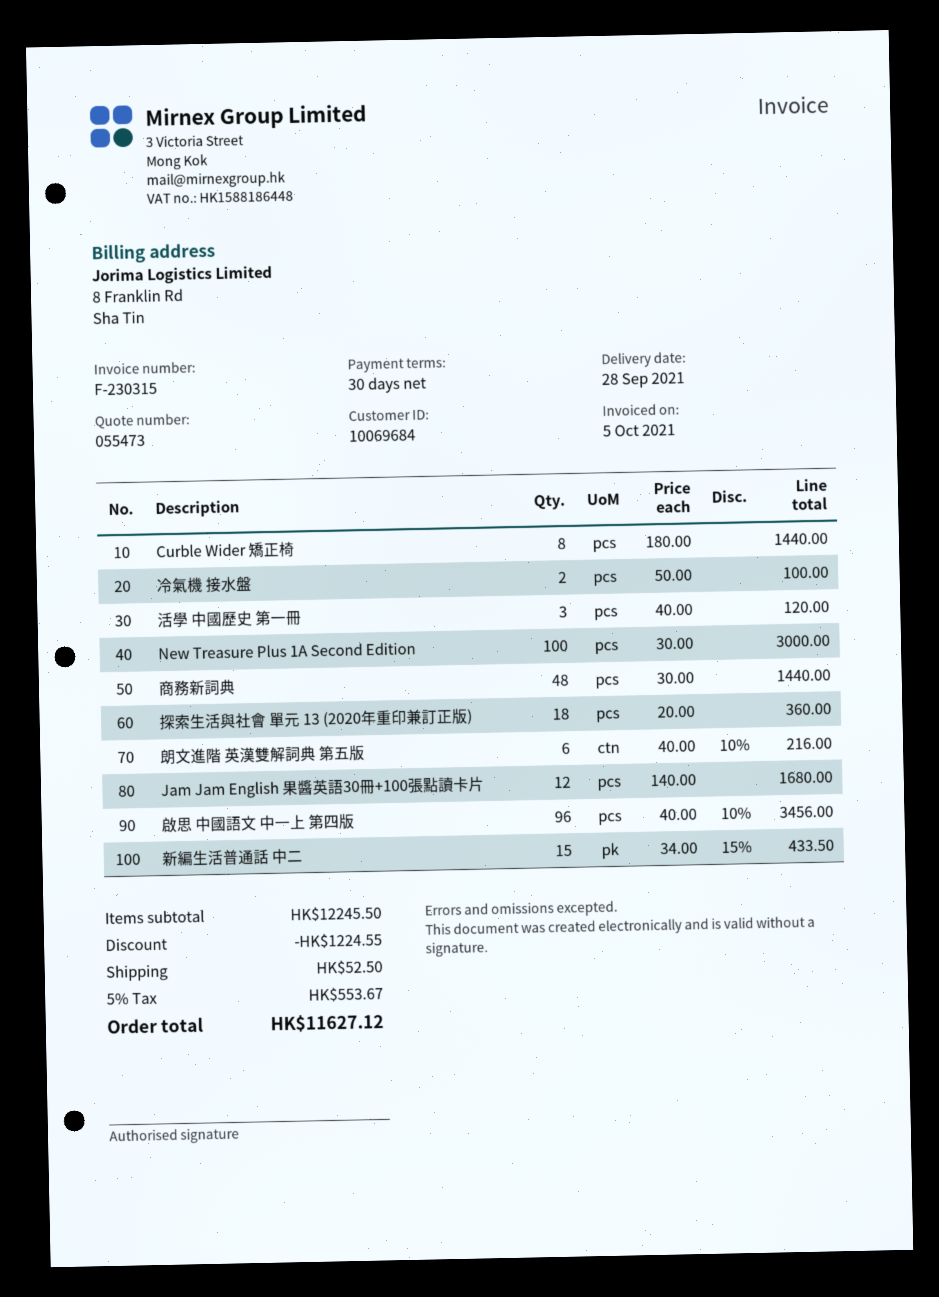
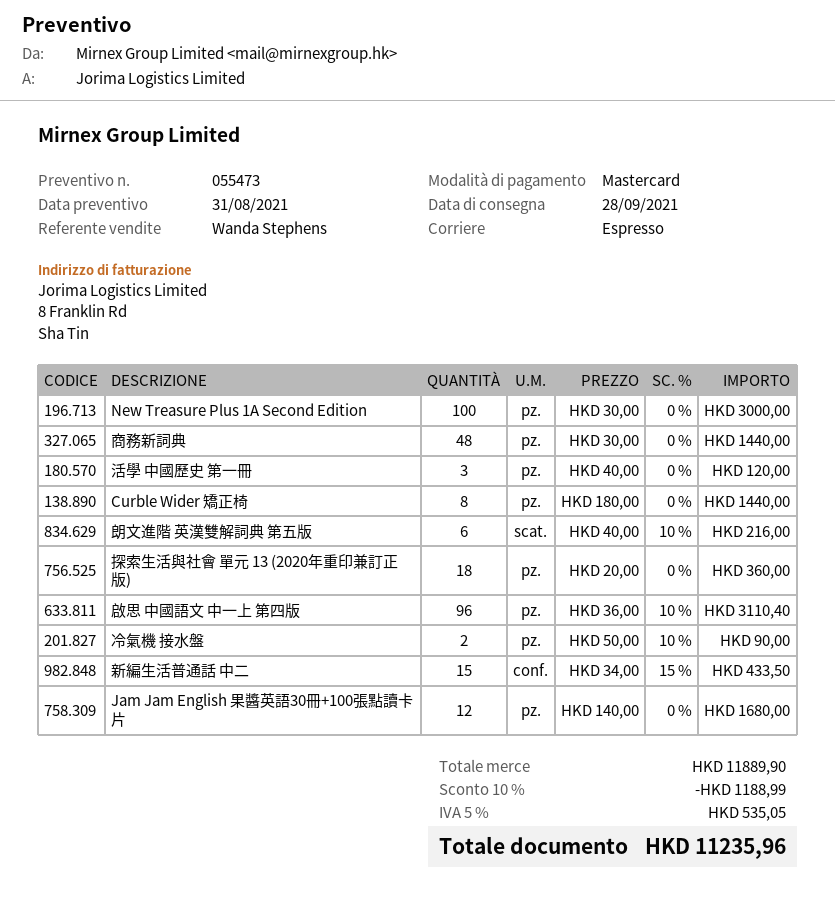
冷氣機 接水盤: 2 x 50.00 = 100.00 -> 2 x 50.00 - 10% = 90.00
啟思 中國語文 中一上 第四版: 96 x 40.00 - 10% = 3456.00 -> 96 x 36.00 - 10% = 3110.40
subtotal: 12245.50 -> 11889.90
discount: 1224.55 -> 1188.99
shipping: 52.50 -> none
tax: 5% = 553.67 -> 5% = 535.05
total: 11627.12 -> 11235.96

